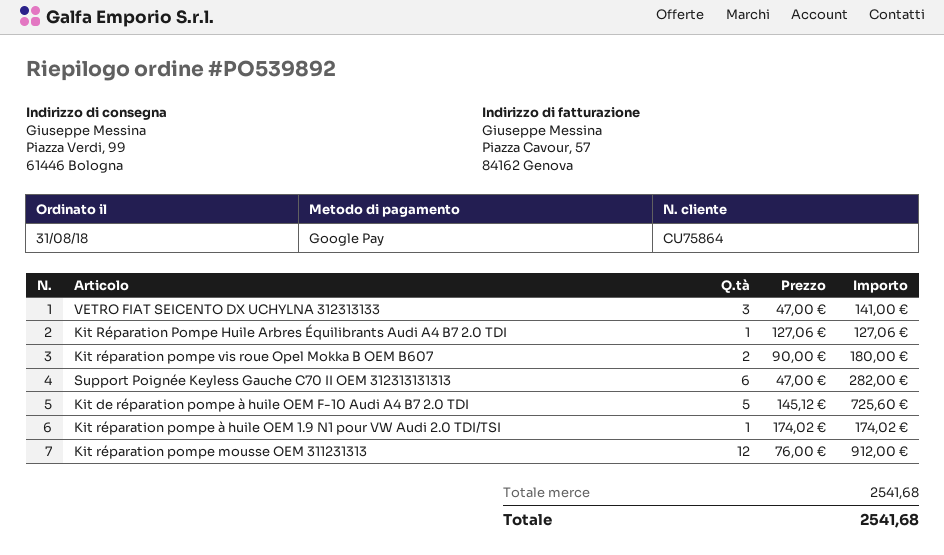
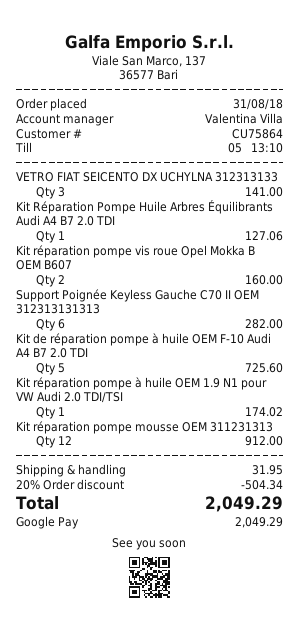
Kit réparation pompe vis roue Opel Mokka B OEM B607: 2 for 180.00 -> 2 for 160.00
discount: none -> 20% = 504.34
shipping: none -> 31.95
total: 2541.68 -> 2049.29

